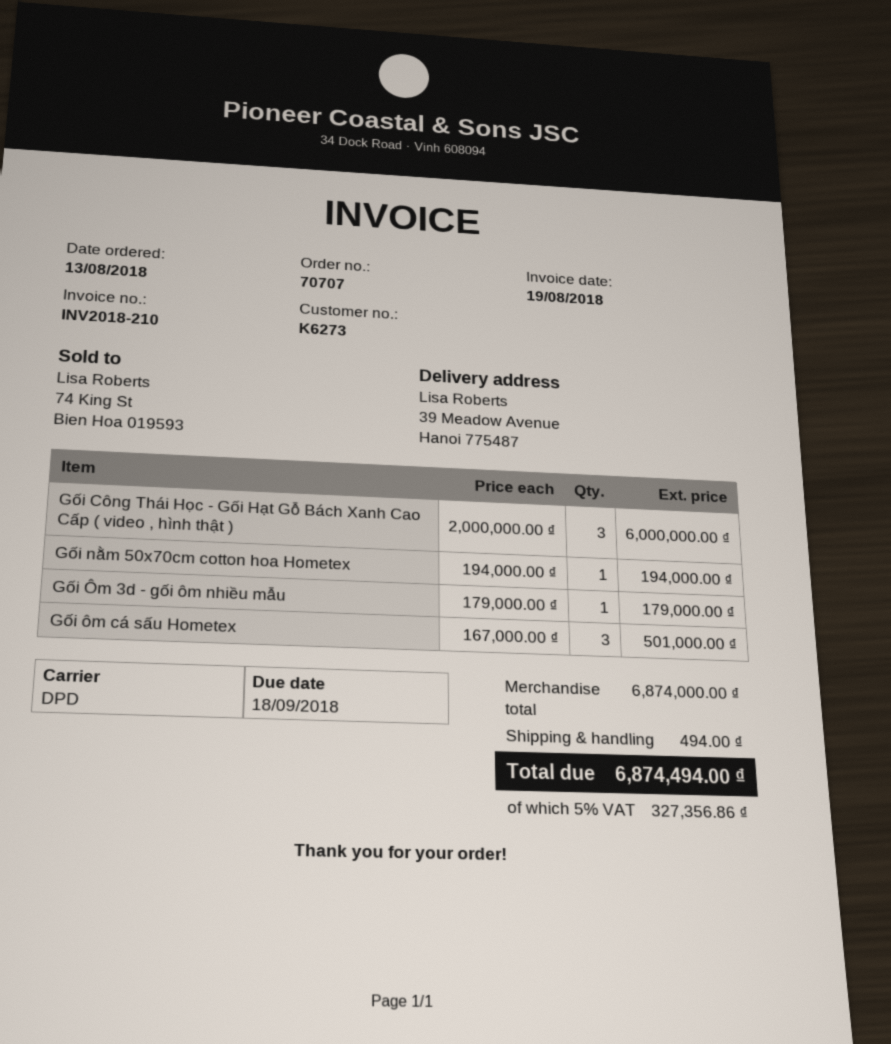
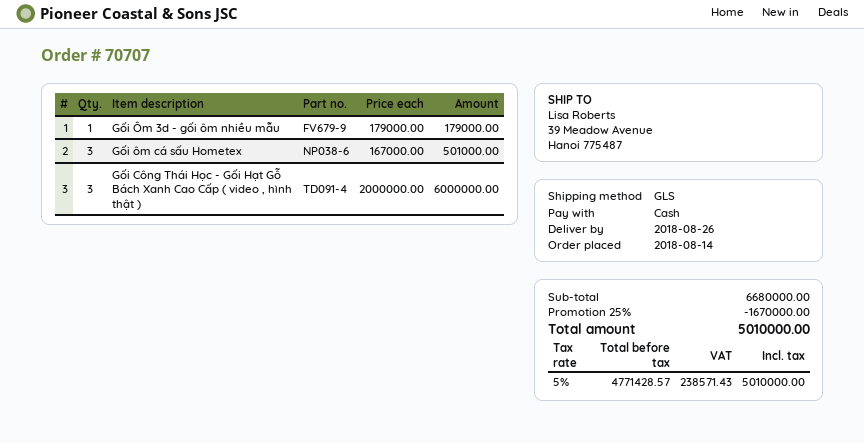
order date: 2018-08-13 -> 2018-08-14
shipping method: DPD -> GLS
Gối nằm 50x70cm cotton hoa Hometex: 1 x 194000.00 = 194000.00 -> none
subtotal: 6874000.00 -> 6680000.00
discount: none -> 25% = 1670000.00
shipping: 494.00 -> none
tax: 5% = 327356.86 -> 5% = 238571.43
total: 6874494.00 -> 5010000.00

